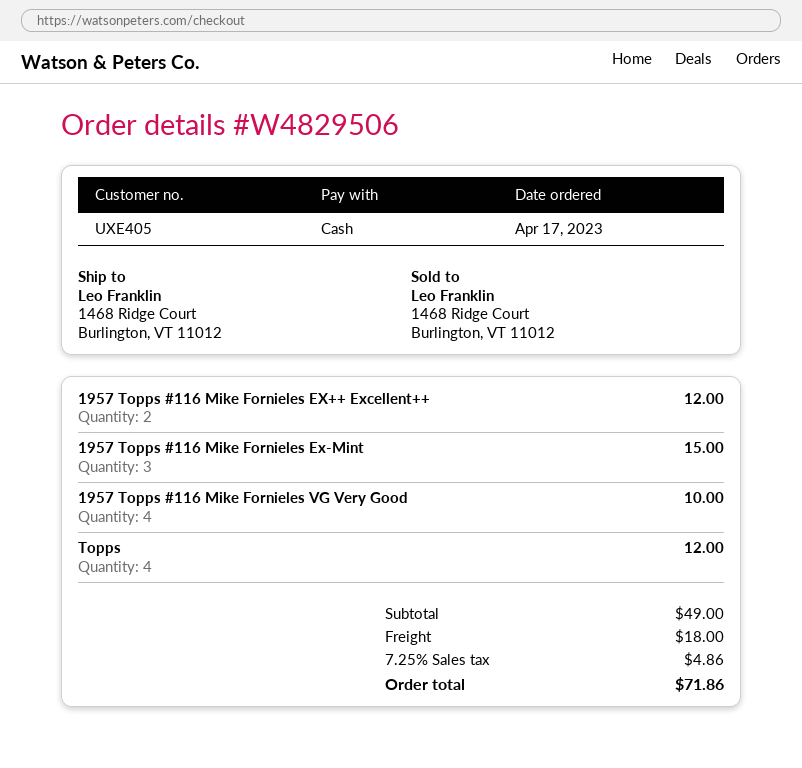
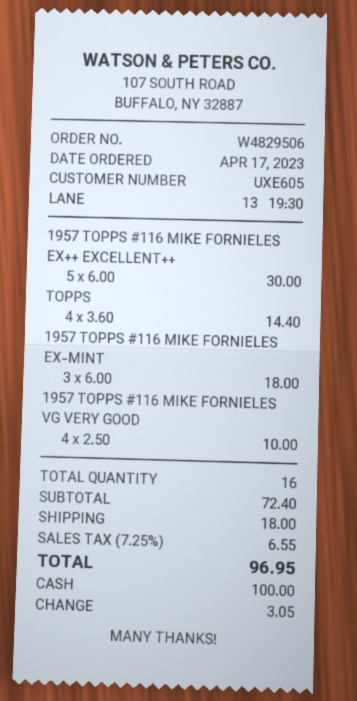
customer number: UXE405 -> UXE605
1957 Topps #116 Mike Fornieles EX++ Excellent++: 2 for 12.00 -> 5 for 30.00
1957 Topps #116 Mike Fornieles Ex-Mint: 3 for 15.00 -> 3 for 18.00
Topps: 4 for 12.00 -> 4 for 14.40
subtotal: 49.00 -> 72.40
tax: 7.25% = 4.86 -> 7.25% = 6.55
total: 71.86 -> 96.95

